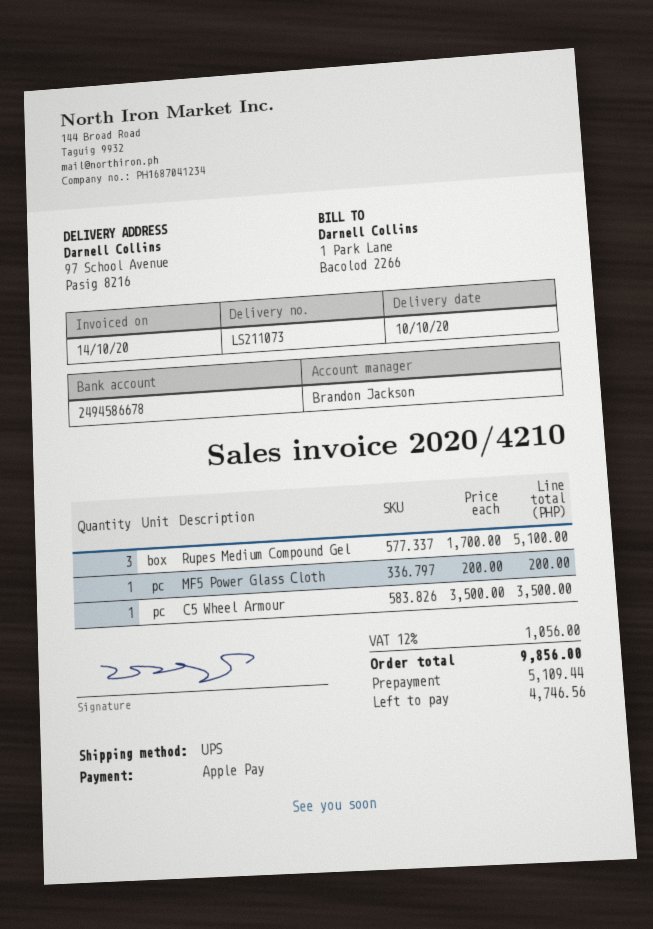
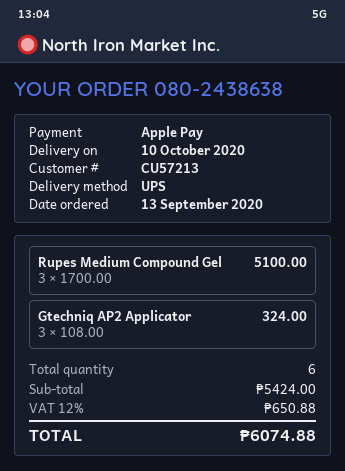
MF5 Power Glass Cloth: 1 x 200.00 = 200.00 -> none
C5 Wheel Armour: 1 x 3500.00 = 3500.00 -> none
Gtechniq AP2 Applicator: none -> 3 x 108.00 = 324.00
tax: 12% = 1056.00 -> 12% = 650.88
total: 9856.00 -> 6074.88

